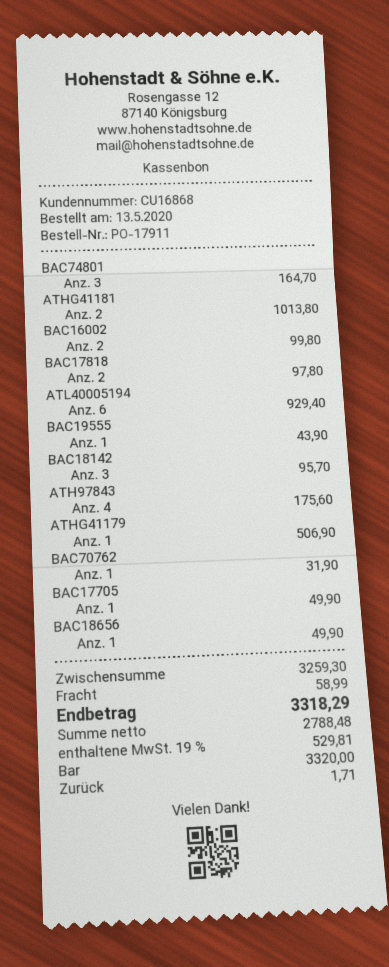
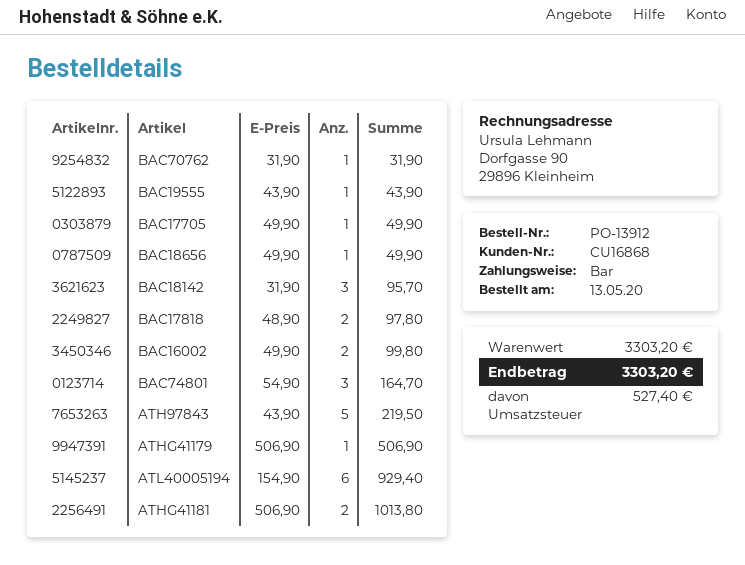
order number: PO-17911 -> PO-13912
ATH97843: 4 for 175.60 -> 5 for 219.50
subtotal: 3259.30 -> 3303.20
shipping: 58.99 -> none
tax: 529.81 -> 527.40
total: 3318.29 -> 3303.20

